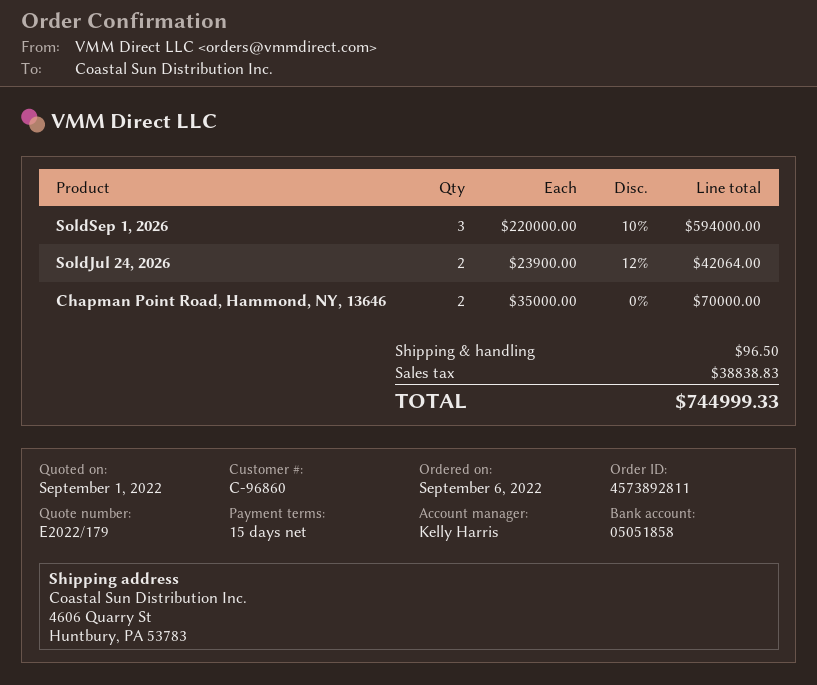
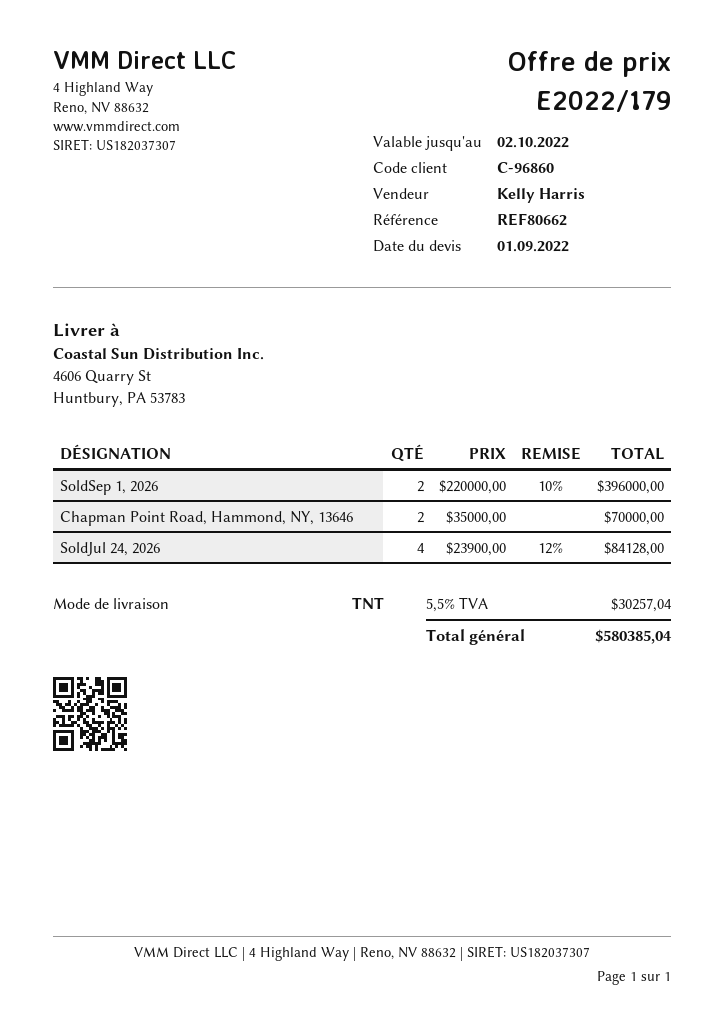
SoldSep 1, 2026: 3 x 220000.00 - 10% = 594000.00 -> 2 x 220000.00 - 10% = 396000.00
SoldJul 24, 2026: 2 x 23900.00 - 12% = 42064.00 -> 4 x 23900.00 - 12% = 84128.00
shipping: 96.50 -> none
tax: 38838.83 -> 30257.04
total: 744999.33 -> 580385.04

